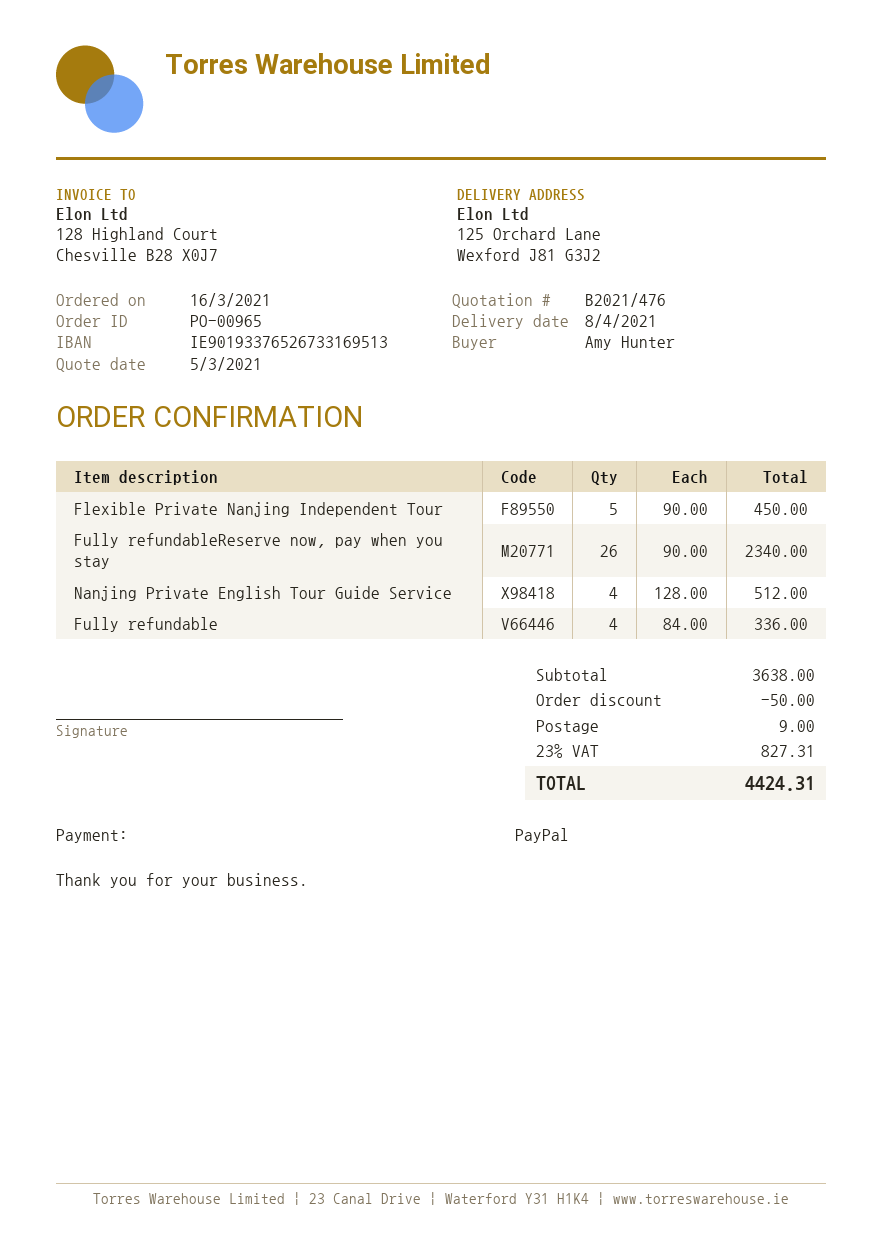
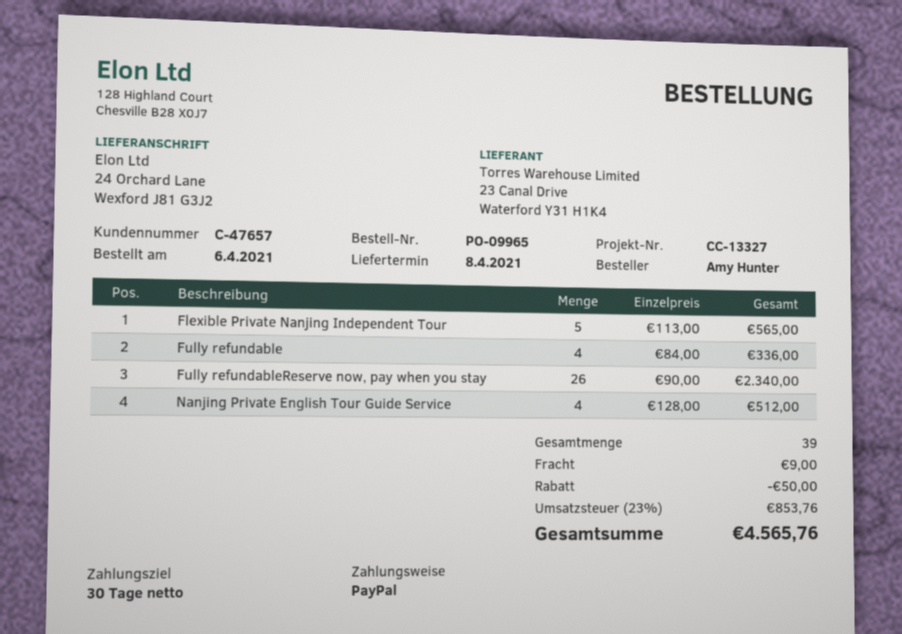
order number: PO-00965 -> PO-09965
order date: 2021-03-16 -> 2021-04-06
ship to: 125 Orchard Lane, Wexford J81 G3J2 -> 24 Orchard Lane, Wexford J81 G3J2
Flexible Private Nanjing Independent Tour: 5 x 90.00 = 450.00 -> 5 x 113.00 = 565.00
tax: 23% = 827.31 -> 23% = 853.76
total: 4424.31 -> 4565.76

